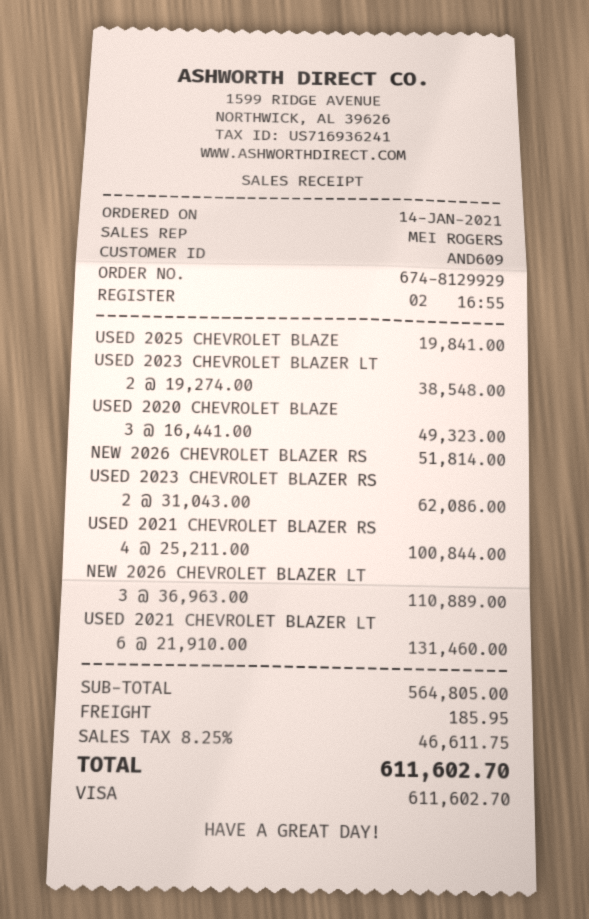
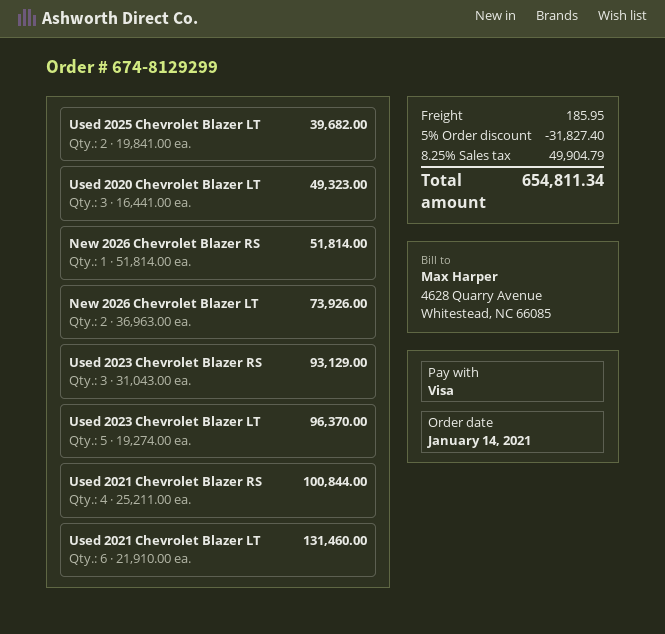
order number: 674-8129929 -> 674-8129299
USED 2025 CHEVROLET BLAZE: 1 x 19841.00 = 19841.00 -> 2 x 19841.00 = 39682.00
USED 2023 CHEVROLET BLAZER LT: 2 x 19274.00 = 38548.00 -> 5 x 19274.00 = 96370.00
USED 2023 CHEVROLET BLAZER RS: 2 x 31043.00 = 62086.00 -> 3 x 31043.00 = 93129.00
NEW 2026 CHEVROLET BLAZER LT: 3 x 36963.00 = 110889.00 -> 2 x 36963.00 = 73926.00
discount: none -> 5% = 31827.40
tax: 8.25% = 46611.75 -> 8.25% = 49904.79
total: 611602.70 -> 654811.34

